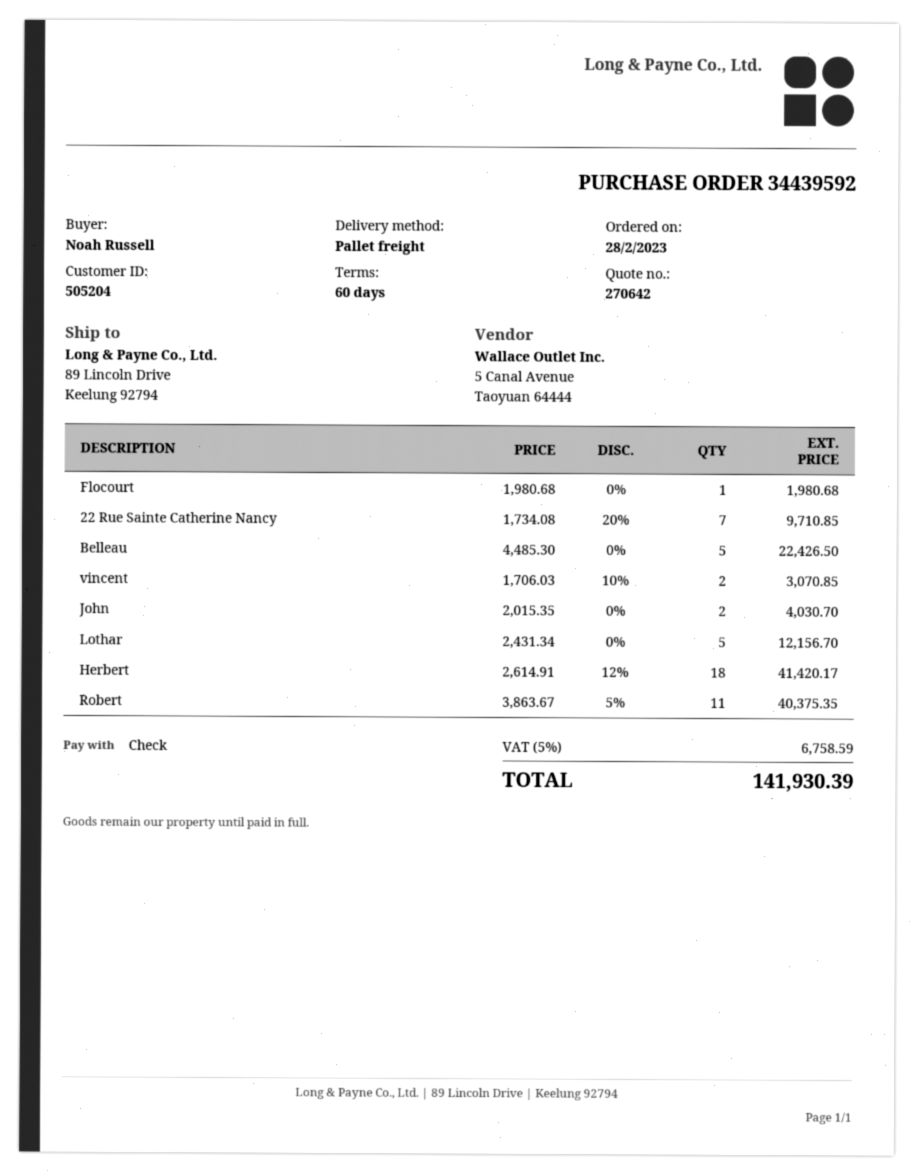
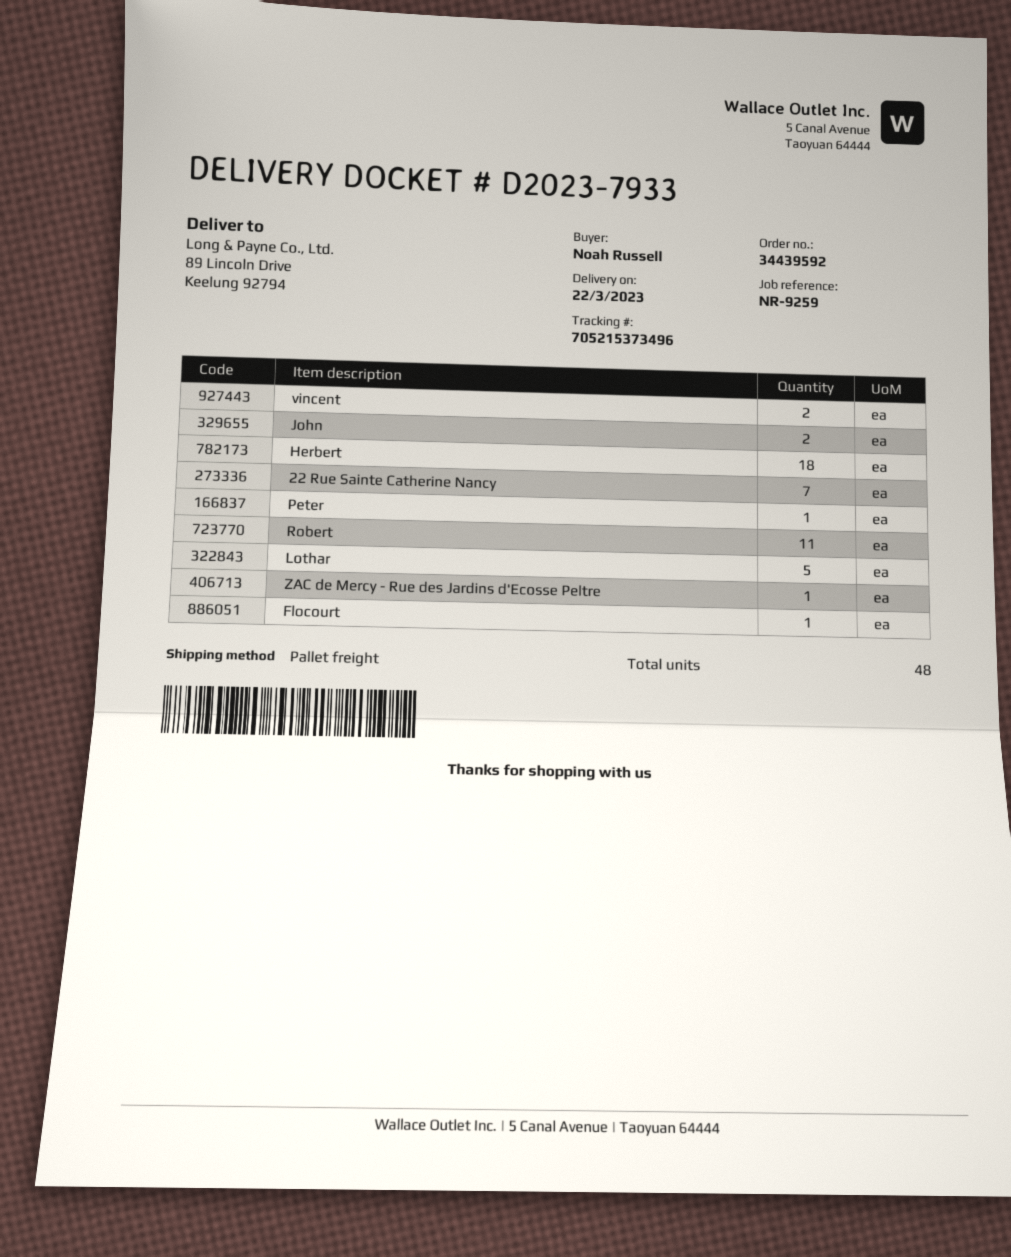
Belleau: 5 -> none
Peter: none -> 1
ZAC de Mercy - Rue des Jardins d'Ecosse Peltre: none -> 1

